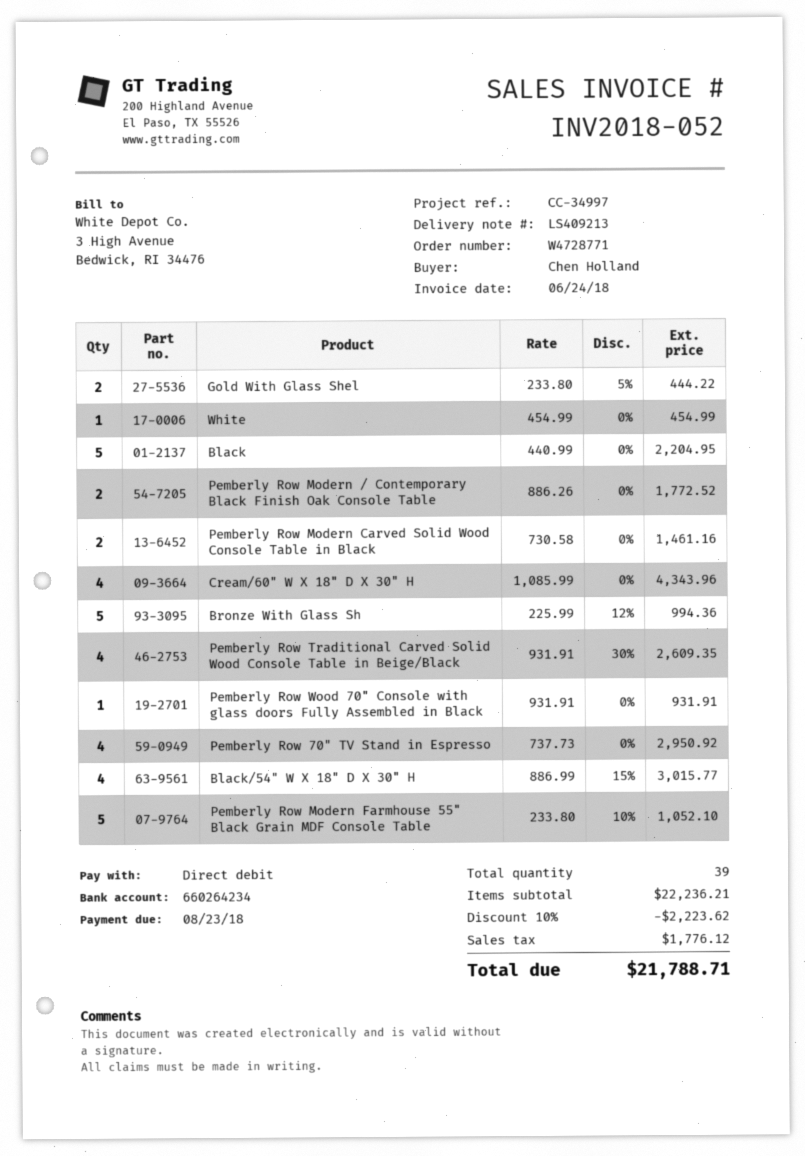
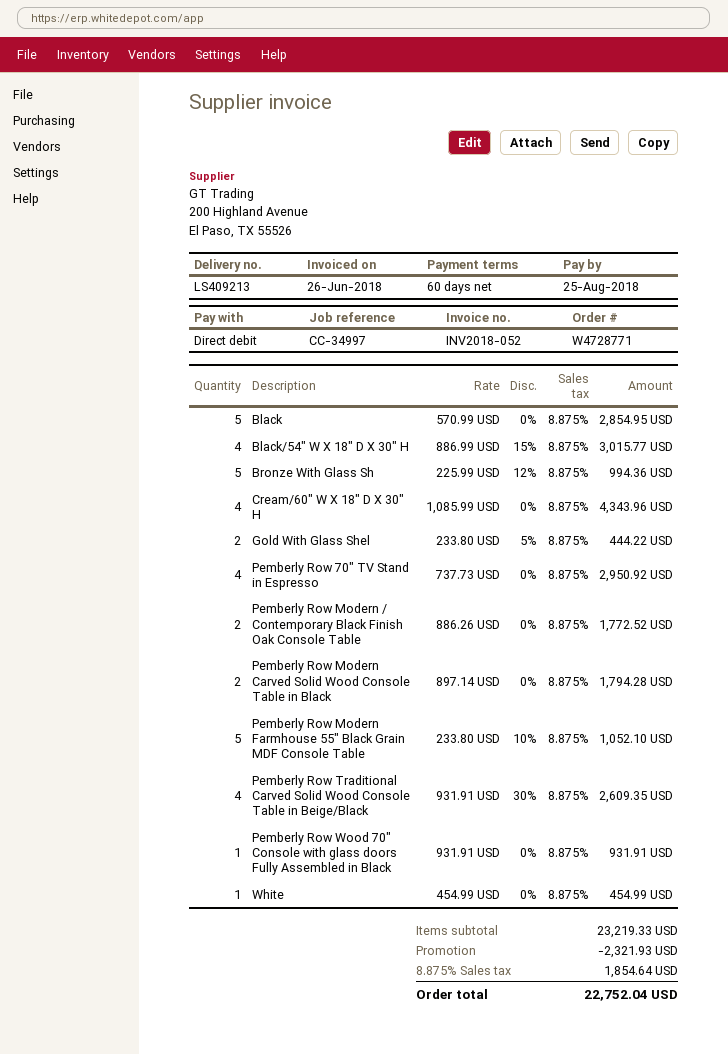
invoice date: 2018-06-24 -> 2018-06-26
due date: 2018-08-23 -> 2018-08-25
Black: 5 x 440.99 = 2204.95 -> 5 x 570.99 = 2854.95
Pemberly Row Modern Carved Solid Wood Console Table in Black: 2 x 730.58 = 1461.16 -> 2 x 897.14 = 1794.28
subtotal: 22236.21 -> 23219.33
discount: 2223.62 -> 2321.93
tax: 1776.12 -> 1854.64
total: 21788.71 -> 22752.04

